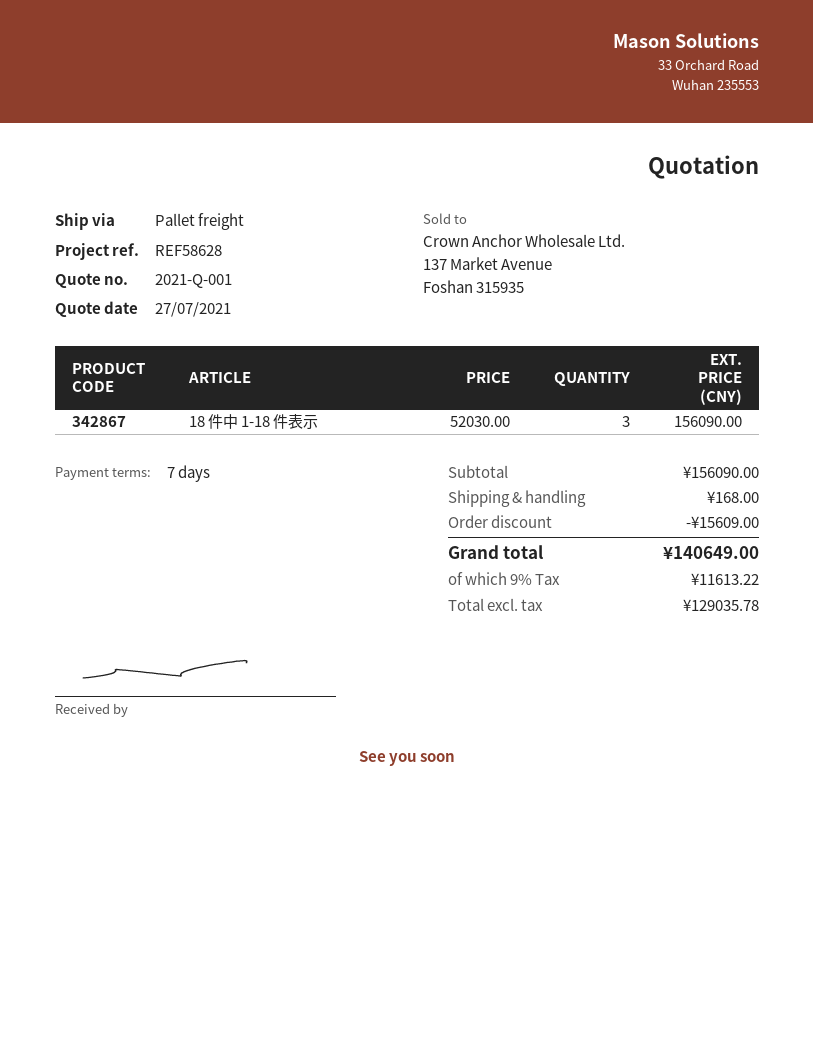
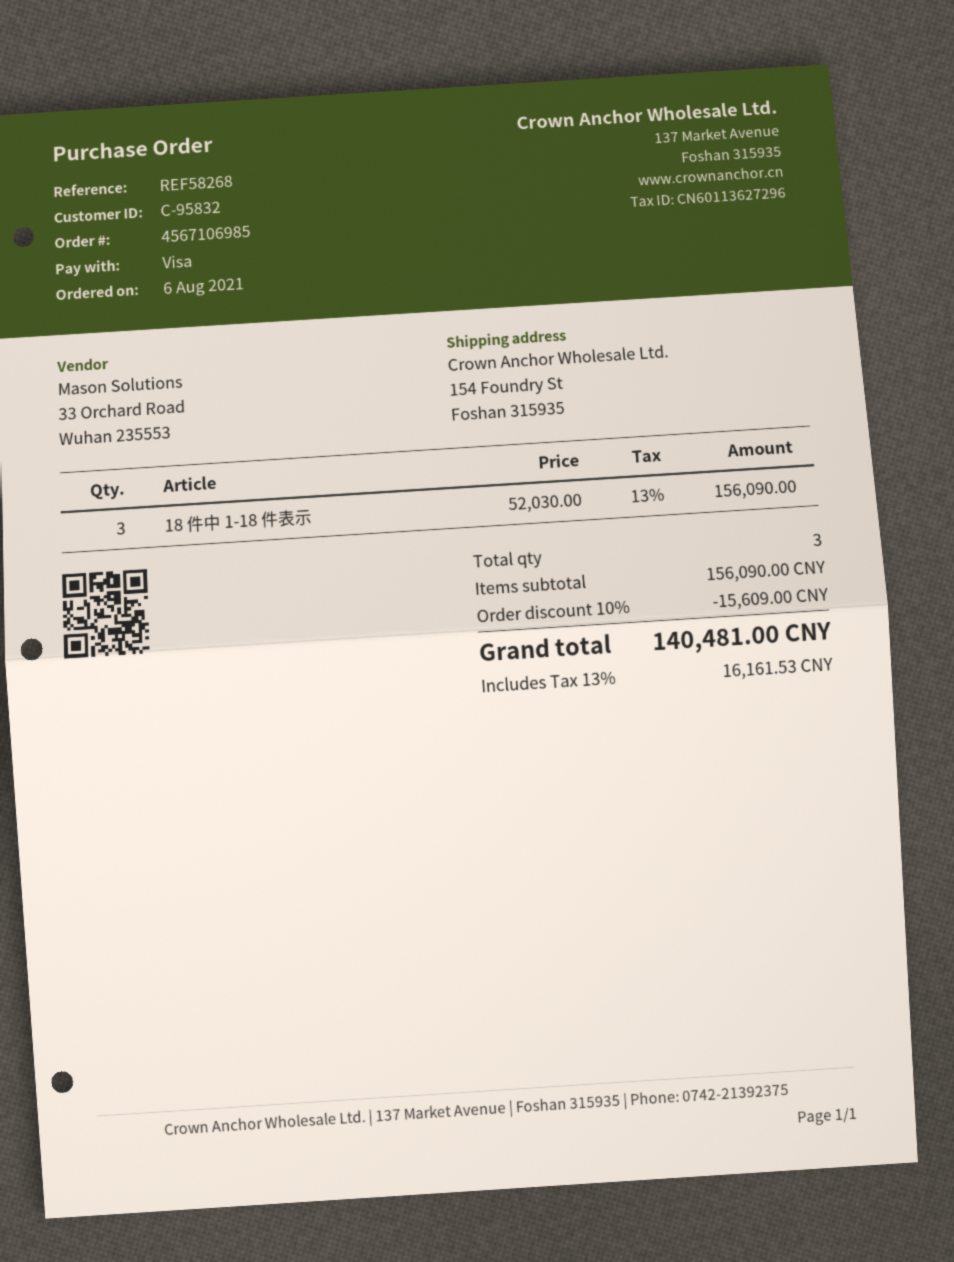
reference: REF58628 -> REF58268
shipping: 168.00 -> none
tax: 9% = 11613.22 -> 13% = 16161.53
total: 140649.00 -> 140481.00

